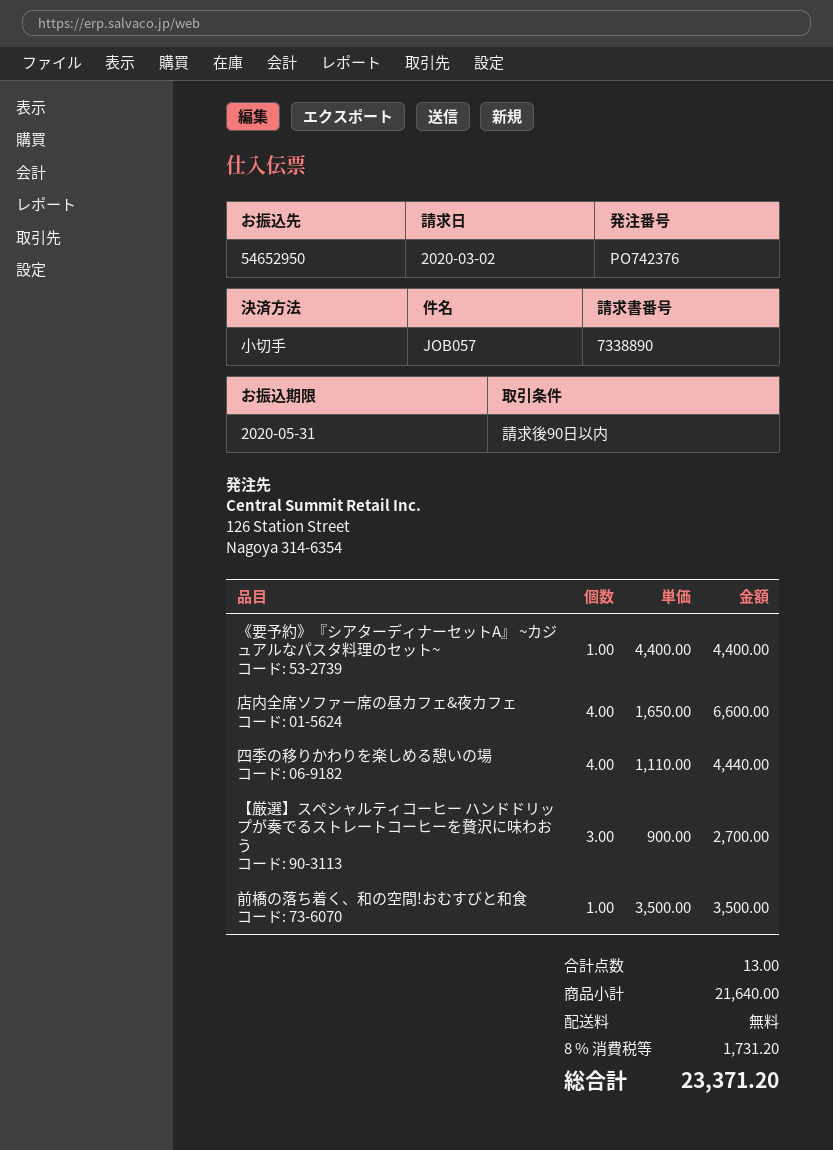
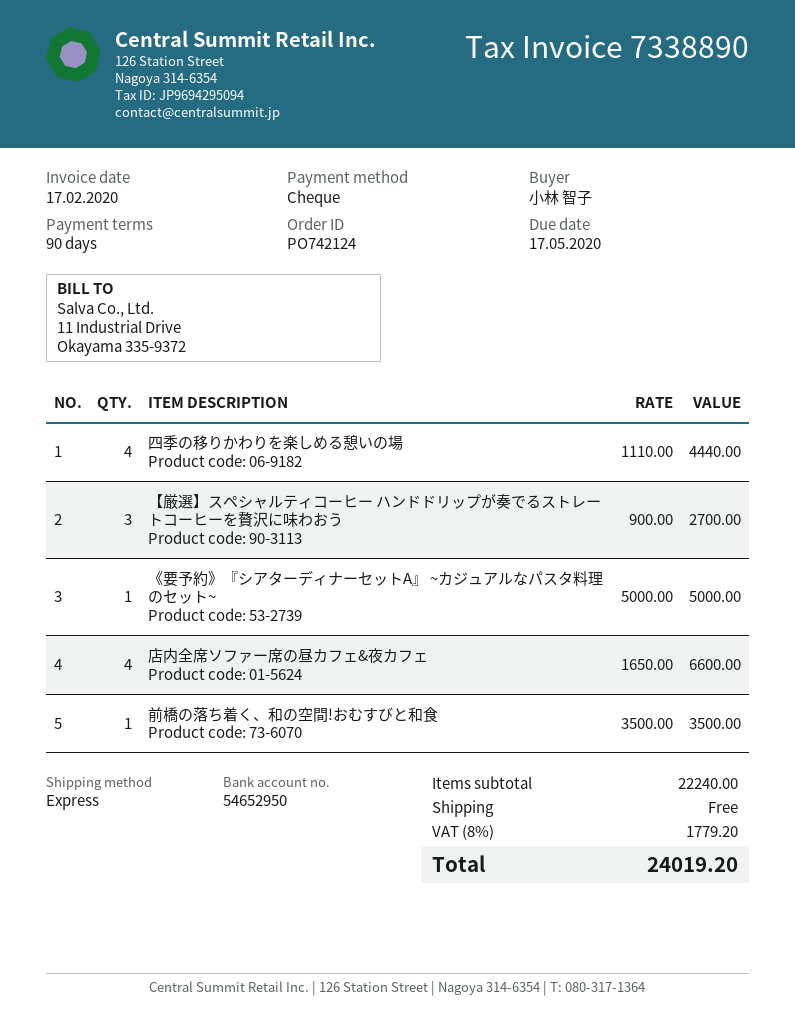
order number: PO742376 -> PO742124
invoice date: 2020-03-02 -> 2020-02-17
due date: 2020-05-31 -> 2020-05-17
《要予約》『シアターディナーセットA』 ~カジュアルなパスタ料理のセット~: 1 x 4400.00 = 4400.00 -> 1 x 5000.00 = 5000.00
subtotal: 21640.00 -> 22240.00
tax: 8% = 1731.20 -> 8% = 1779.20
total: 23371.20 -> 24019.20

